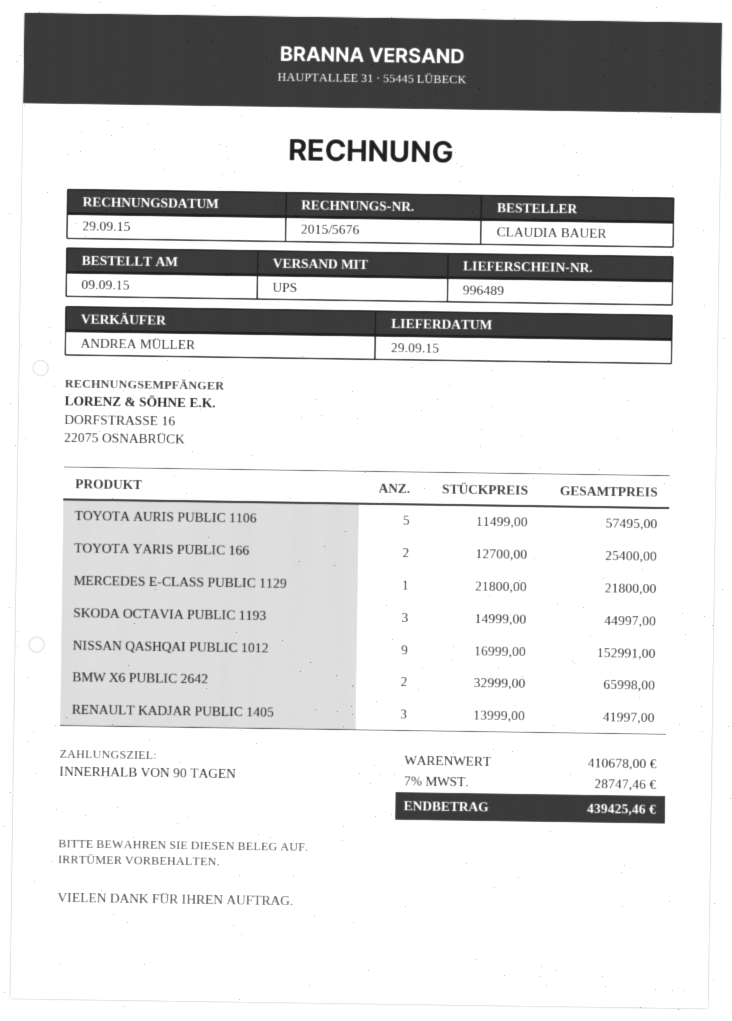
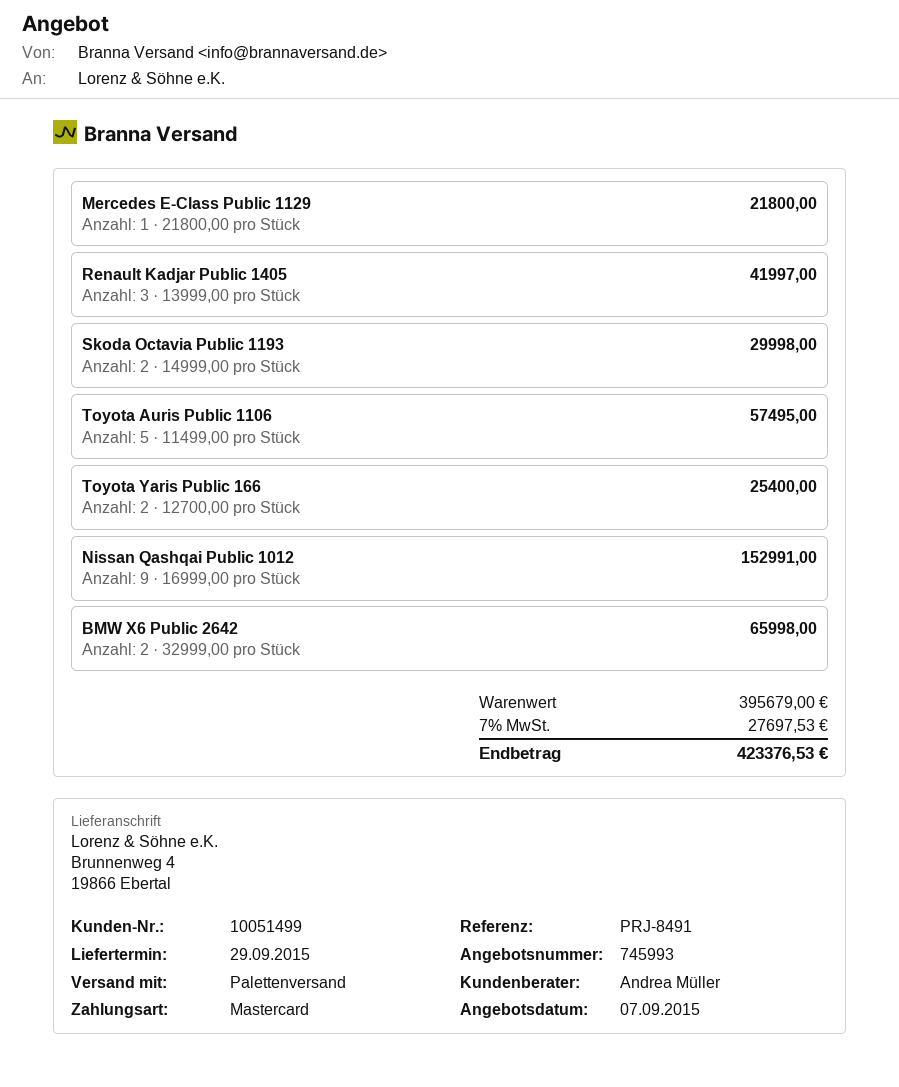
shipping method: UPS -> pallet freight
SKODA OCTAVIA PUBLIC 1193: 3 x 14999.00 = 44997.00 -> 2 x 14999.00 = 29998.00
subtotal: 410678.00 -> 395679.00
tax: 7% = 28747.46 -> 7% = 27697.53
total: 439425.46 -> 423376.53

